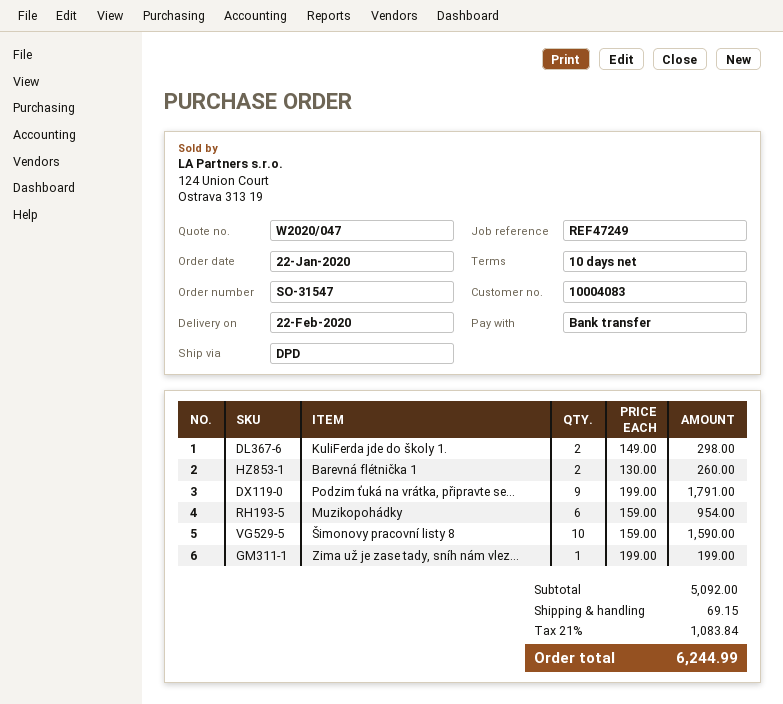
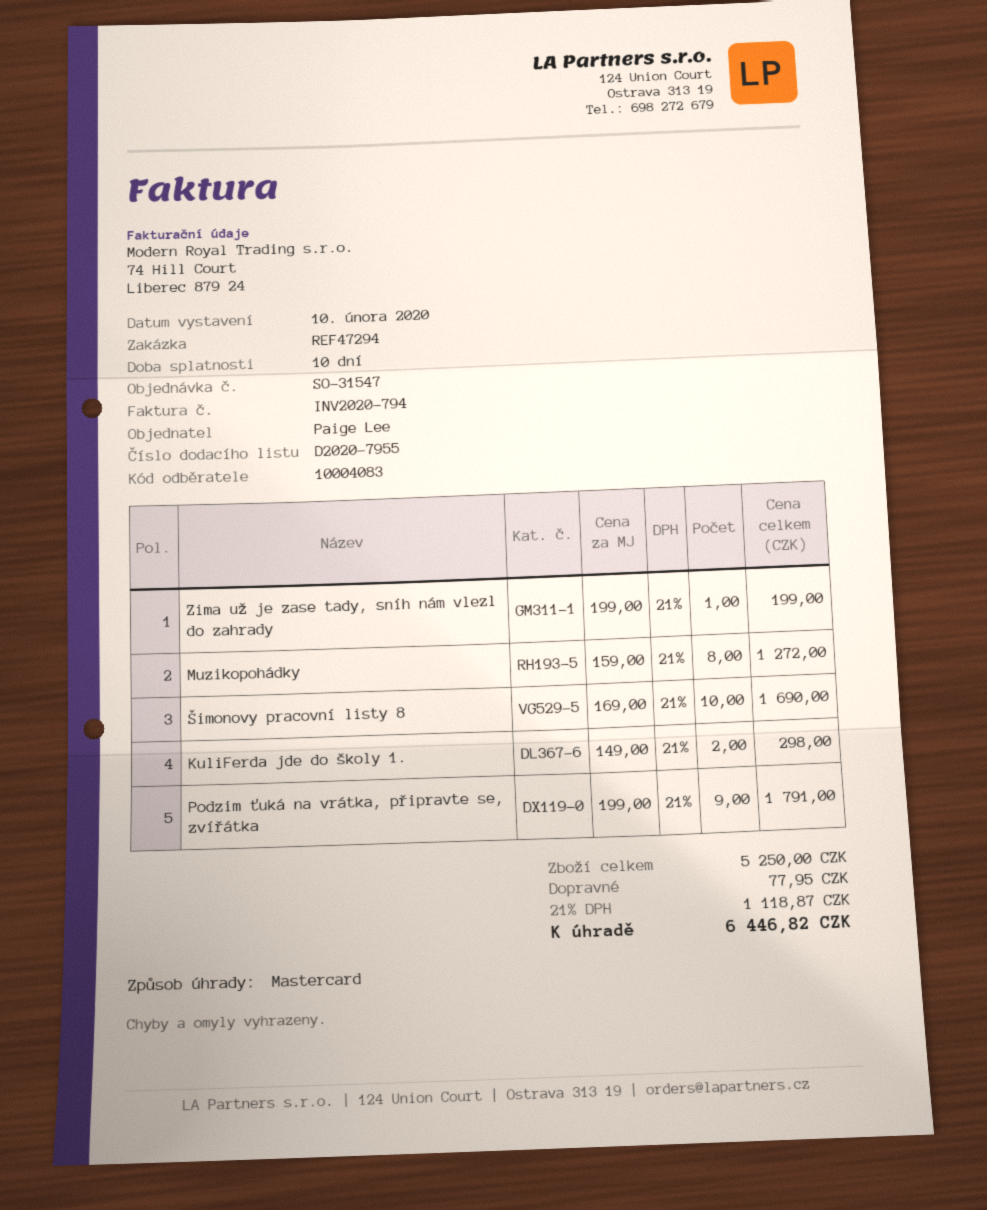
reference: REF47249 -> REF47294
payment method: bank transfer -> Mastercard
Barevná flétnička 1: 2 x 130.00 = 260.00 -> none
Muzikopohádky: 6 x 159.00 = 954.00 -> 8 x 159.00 = 1272.00
Šimonovy pracovní listy 8: 10 x 159.00 = 1590.00 -> 10 x 169.00 = 1690.00
subtotal: 5092.00 -> 5250.00
shipping: 69.15 -> 77.95
tax: 21% = 1083.84 -> 21% = 1118.87
total: 6244.99 -> 6446.82

